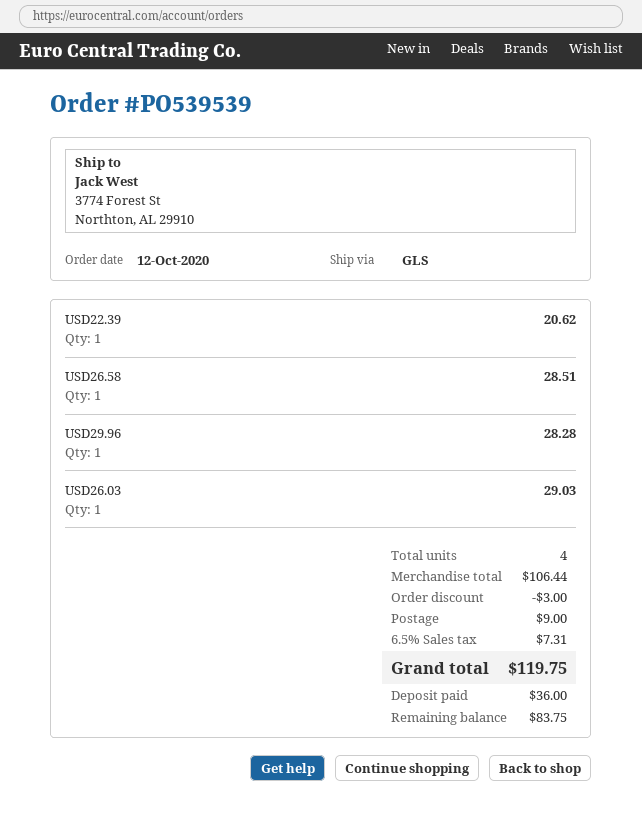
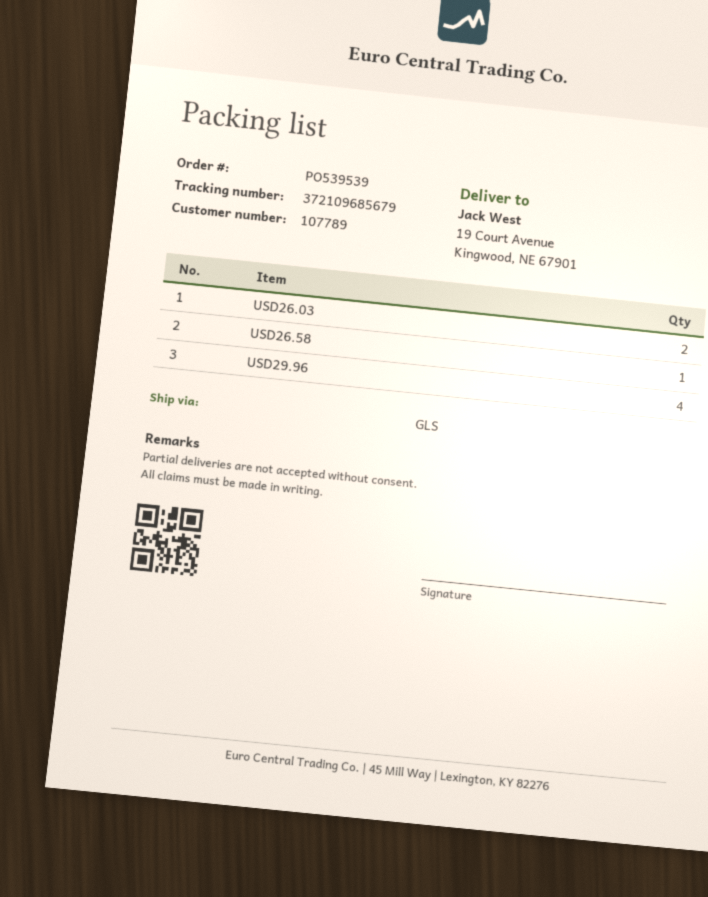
ship to: 3774 Forest St, Northton, AL 29910 -> 19 Court Avenue, Kingwood, NE 67901
USD22.39: 1 -> none
USD29.96: 1 -> 4
USD26.03: 1 -> 2

